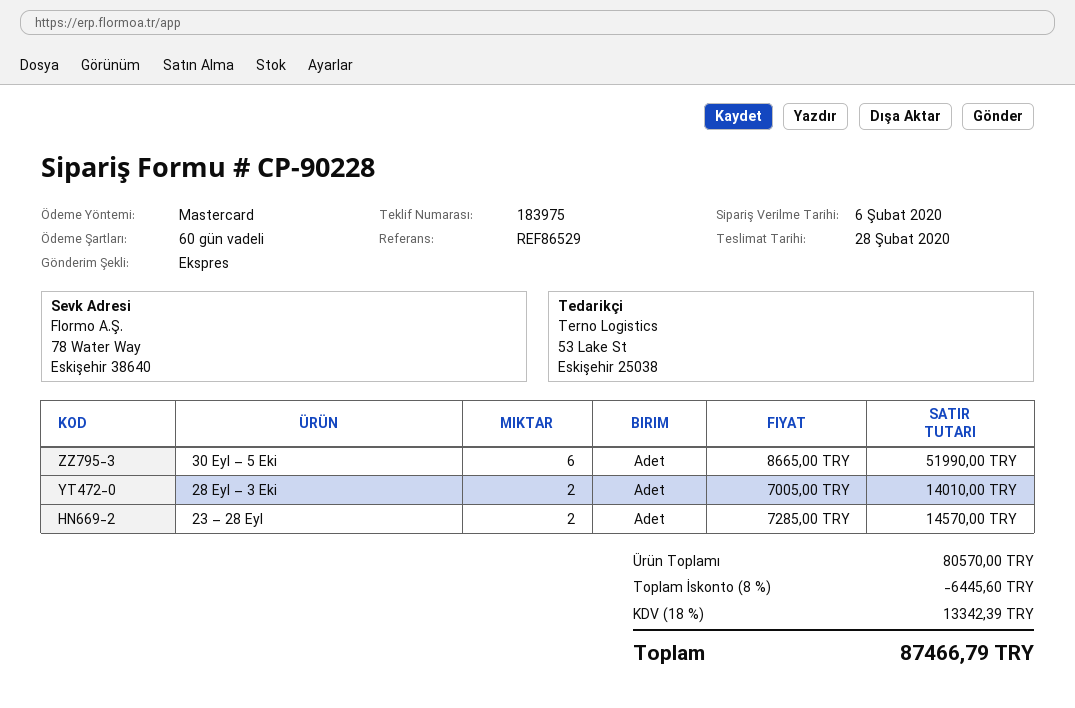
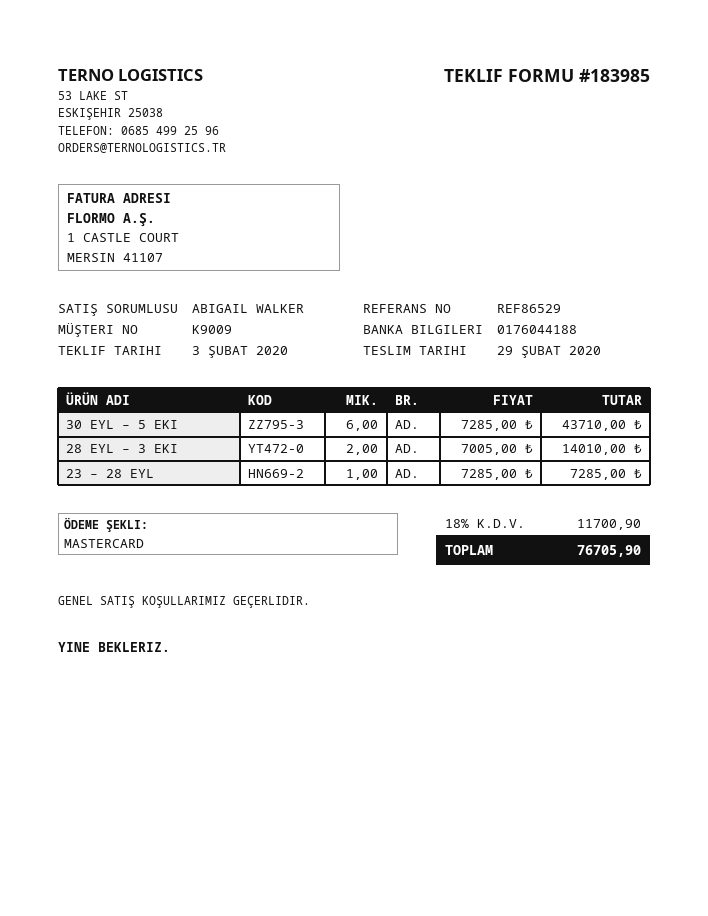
quote number: 183975 -> 183985
delivery date: 2020-02-28 -> 2020-02-29
30 Eyl – 5 Eki: 6 x 8665.00 = 51990.00 -> 6 x 7285.00 = 43710.00
23 – 28 Eyl: 2 x 7285.00 = 14570.00 -> 1 x 7285.00 = 7285.00
discount: 8% = 6445.60 -> none
tax: 18% = 13342.39 -> 18% = 11700.90
total: 87466.79 -> 76705.90

